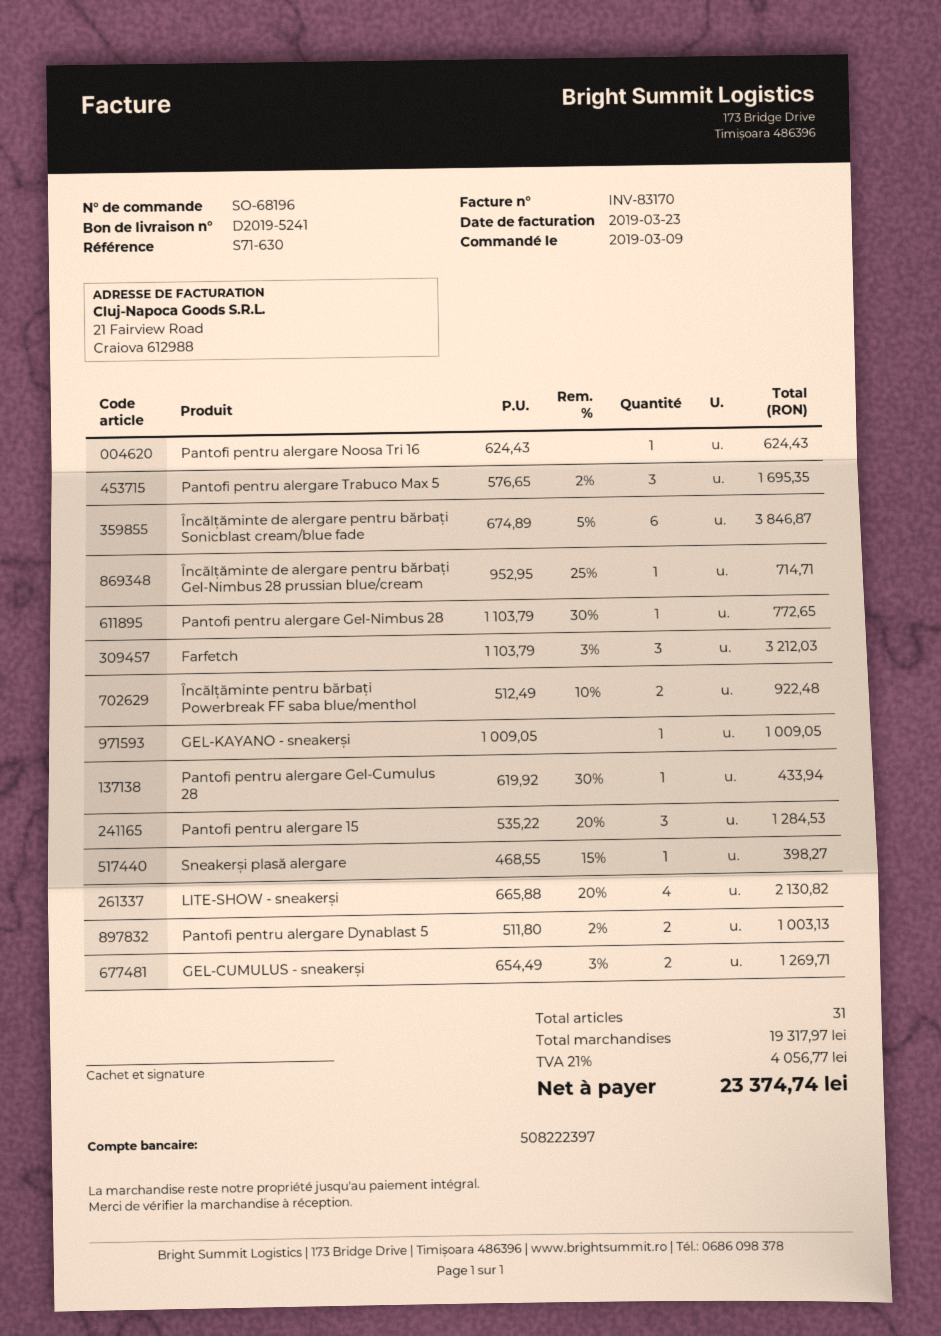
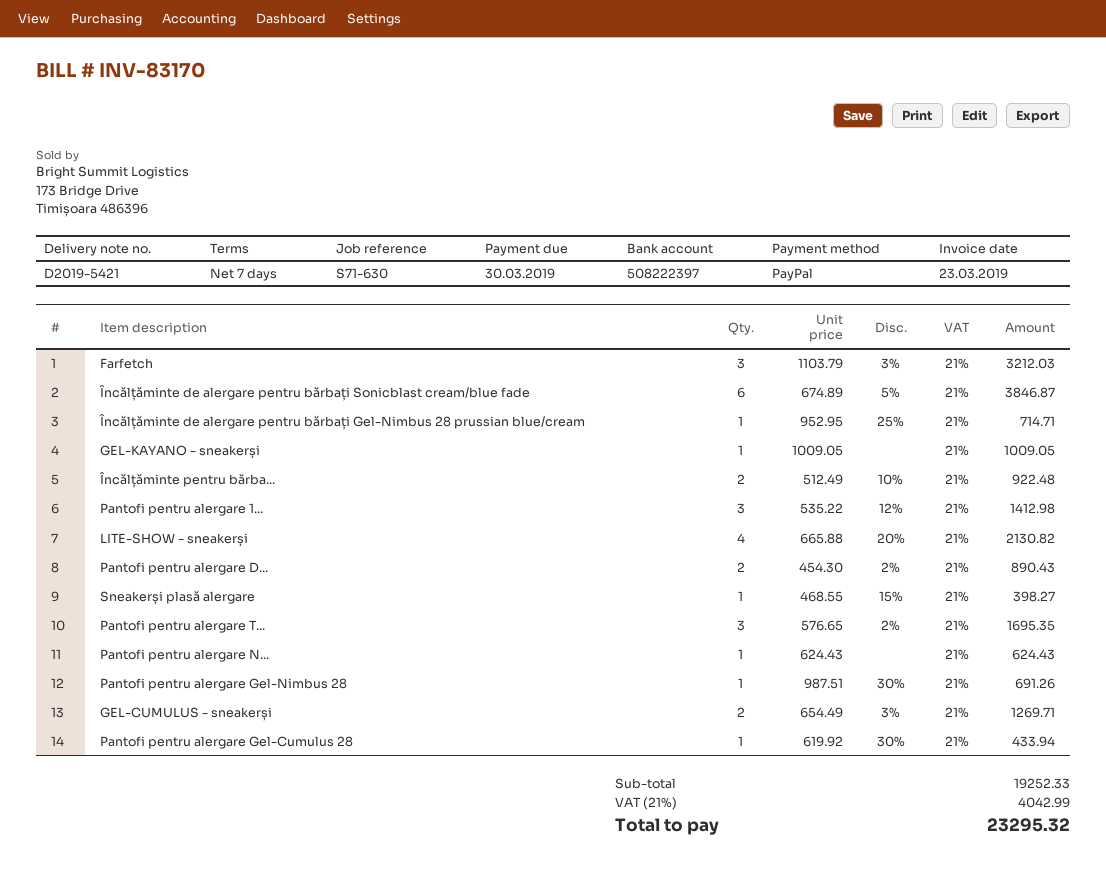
delivery note number: D2019-5241 -> D2019-5421
Pantofi pentru alergare Gel-Nimbus 28: 1 x 1103.79 - 30% = 772.65 -> 1 x 987.51 - 30% = 691.26
Pantofi pentru alergare 15: 3 x 535.22 - 20% = 1284.53 -> 3 x 535.22 - 12% = 1412.98
Pantofi pentru alergare Dynablast 5: 2 x 511.80 - 2% = 1003.13 -> 2 x 454.30 - 2% = 890.43
subtotal: 19317.97 -> 19252.33
tax: 21% = 4056.77 -> 21% = 4042.99
total: 23374.74 -> 23295.32

